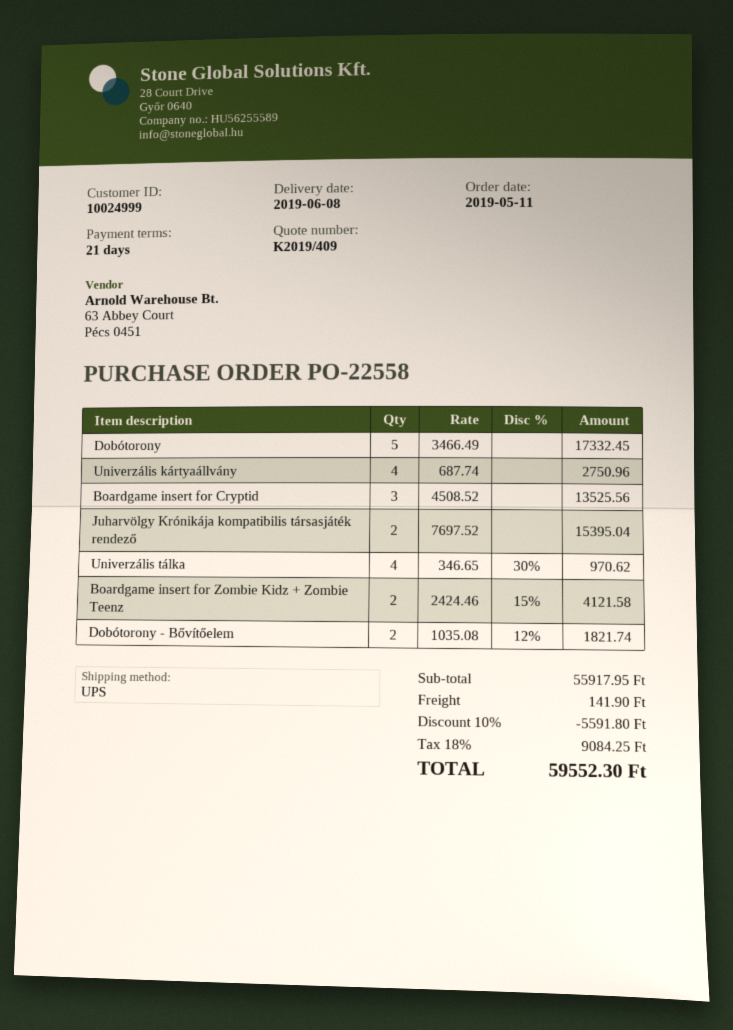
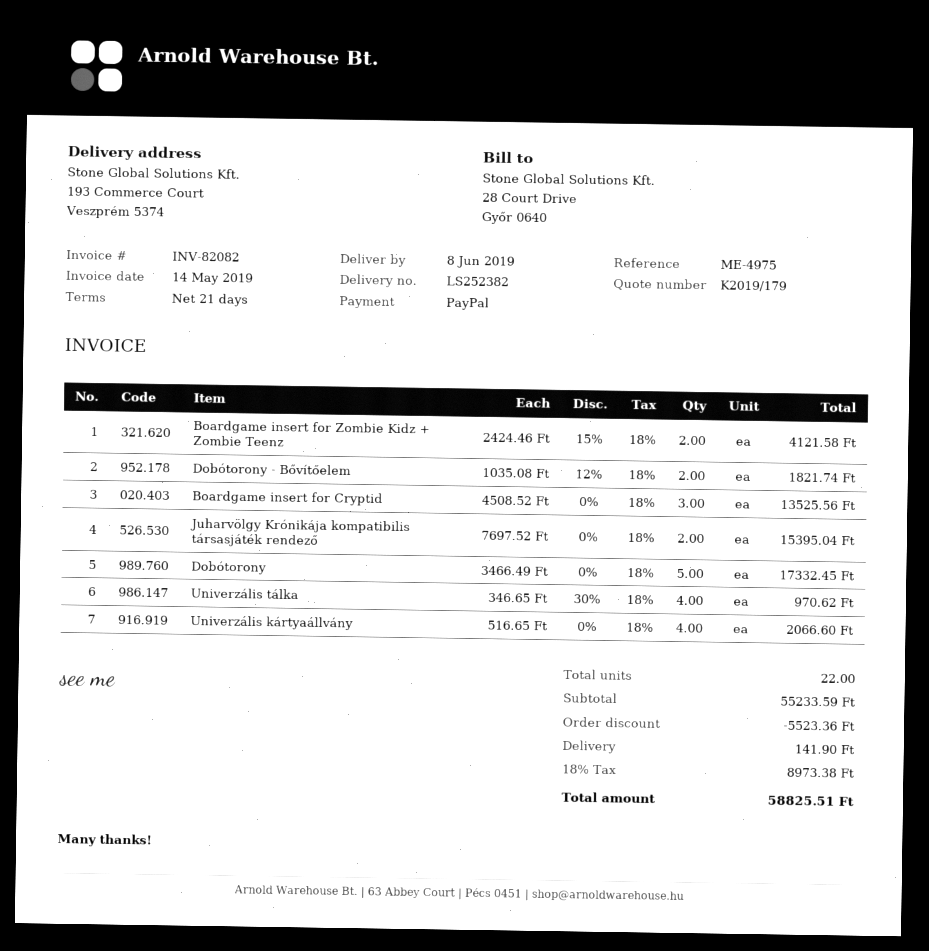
quote number: K2019/409 -> K2019/179
Univerzális kártyaállvány: 4 x 687.74 = 2750.96 -> 4 x 516.65 = 2066.60
subtotal: 55917.95 -> 55233.59
discount: 5591.80 -> 5523.36
tax: 18% = 9084.25 -> 18% = 8973.38
total: 59552.30 -> 58825.51

